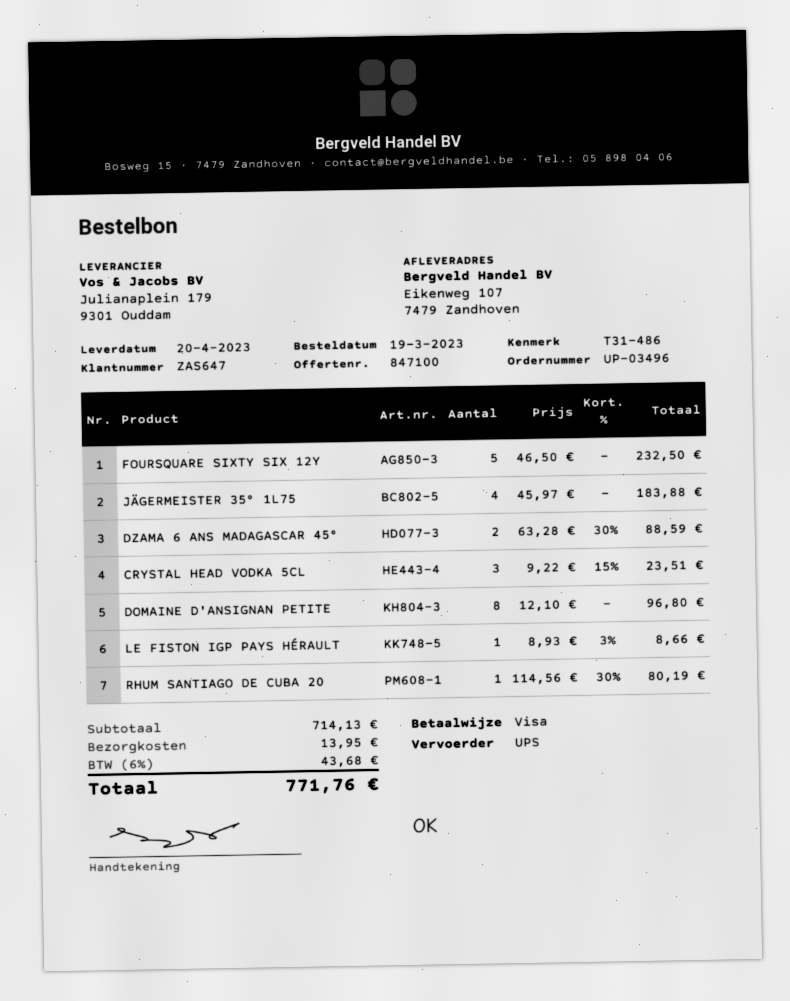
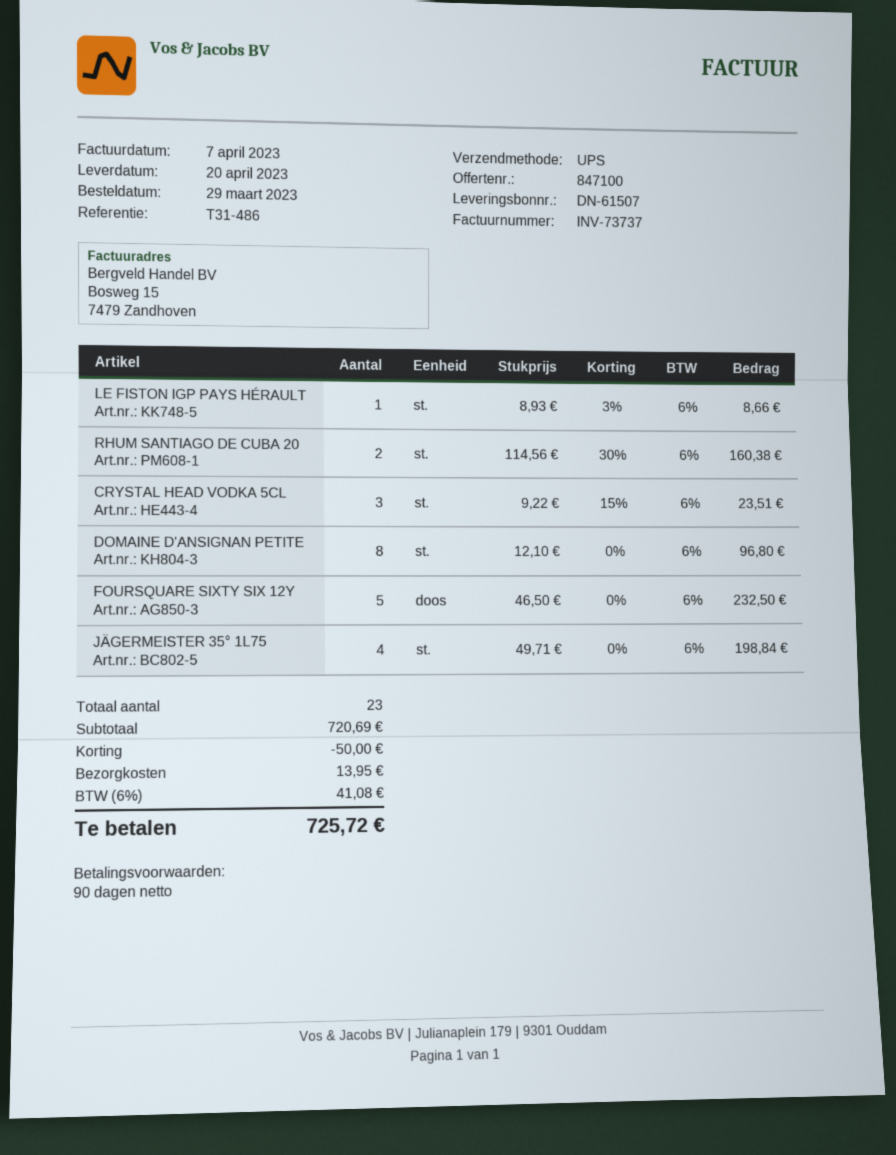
order date: 2023-03-19 -> 2023-03-29
JÄGERMEISTER 35° 1L75: 4 x 45.97 = 183.88 -> 4 x 49.71 = 198.84
DZAMA 6 ANS MADAGASCAR 45°: 2 x 63.28 - 30% = 88.59 -> none
RHUM SANTIAGO DE CUBA 20: 1 x 114.56 - 30% = 80.19 -> 2 x 114.56 - 30% = 160.38
subtotal: 714.13 -> 720.69
discount: none -> 50.00
tax: 6% = 43.68 -> 6% = 41.08
total: 771.76 -> 725.72

